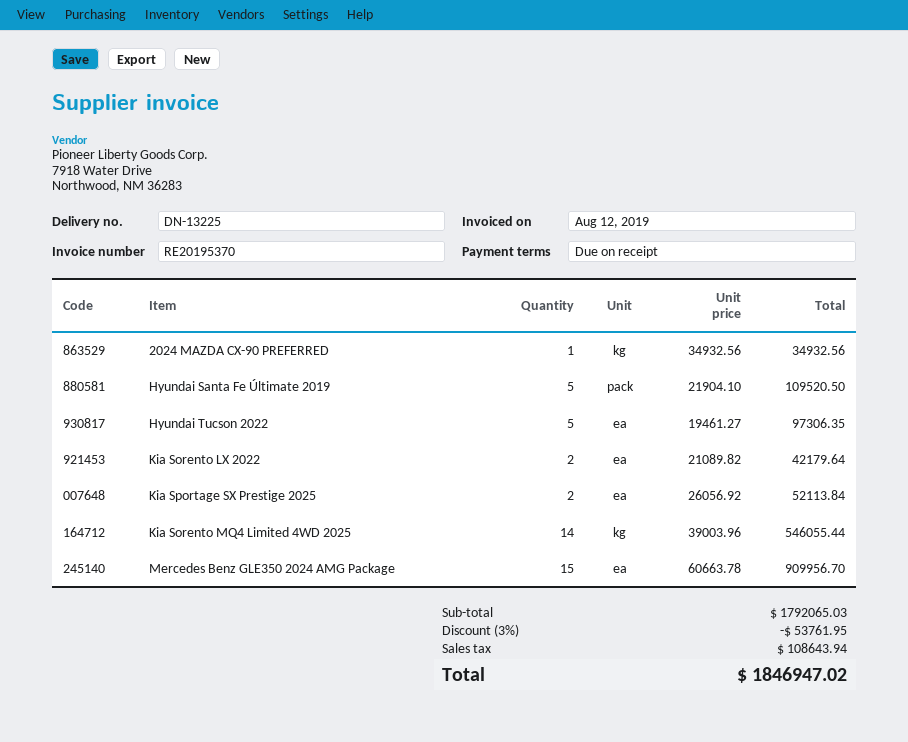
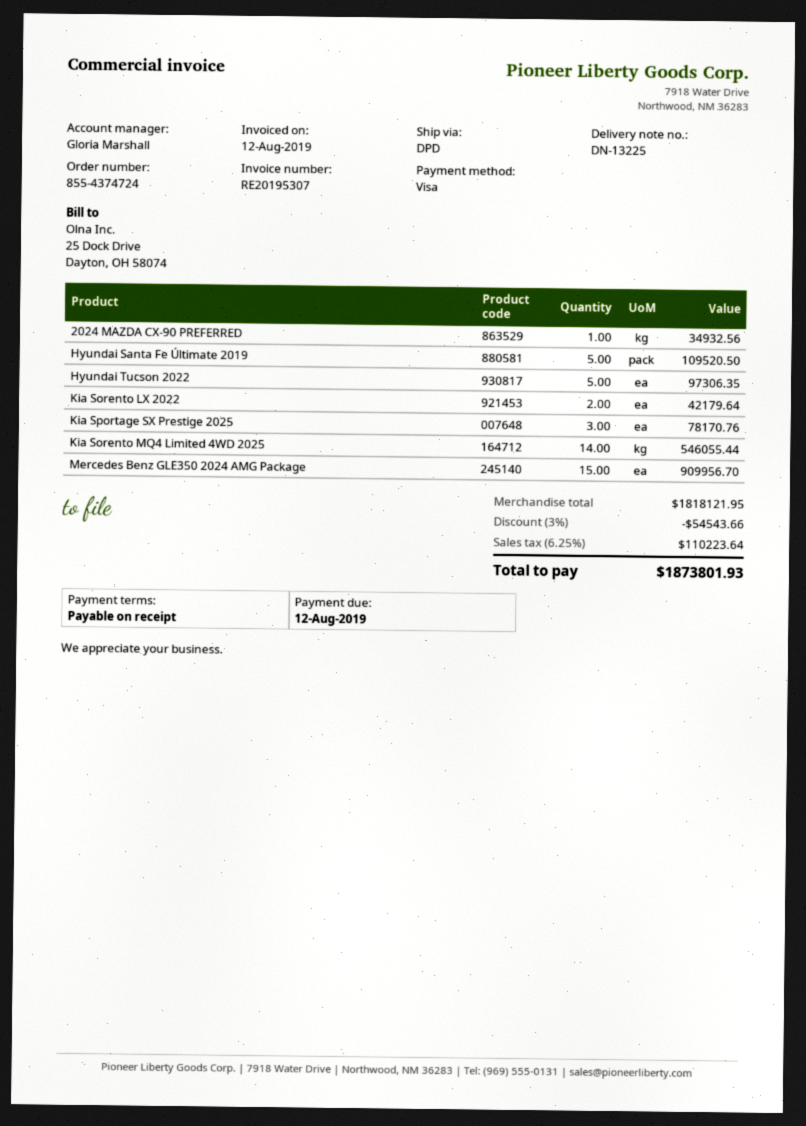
invoice number: RE20195370 -> RE20195307
Kia Sportage SX Prestige 2025: 2 for 52113.84 -> 3 for 78170.76
subtotal: 1792065.03 -> 1818121.95
discount: 3% = 53761.95 -> 3% = 54543.66
tax: 108643.94 -> 110223.64
total: 1846947.02 -> 1873801.93

